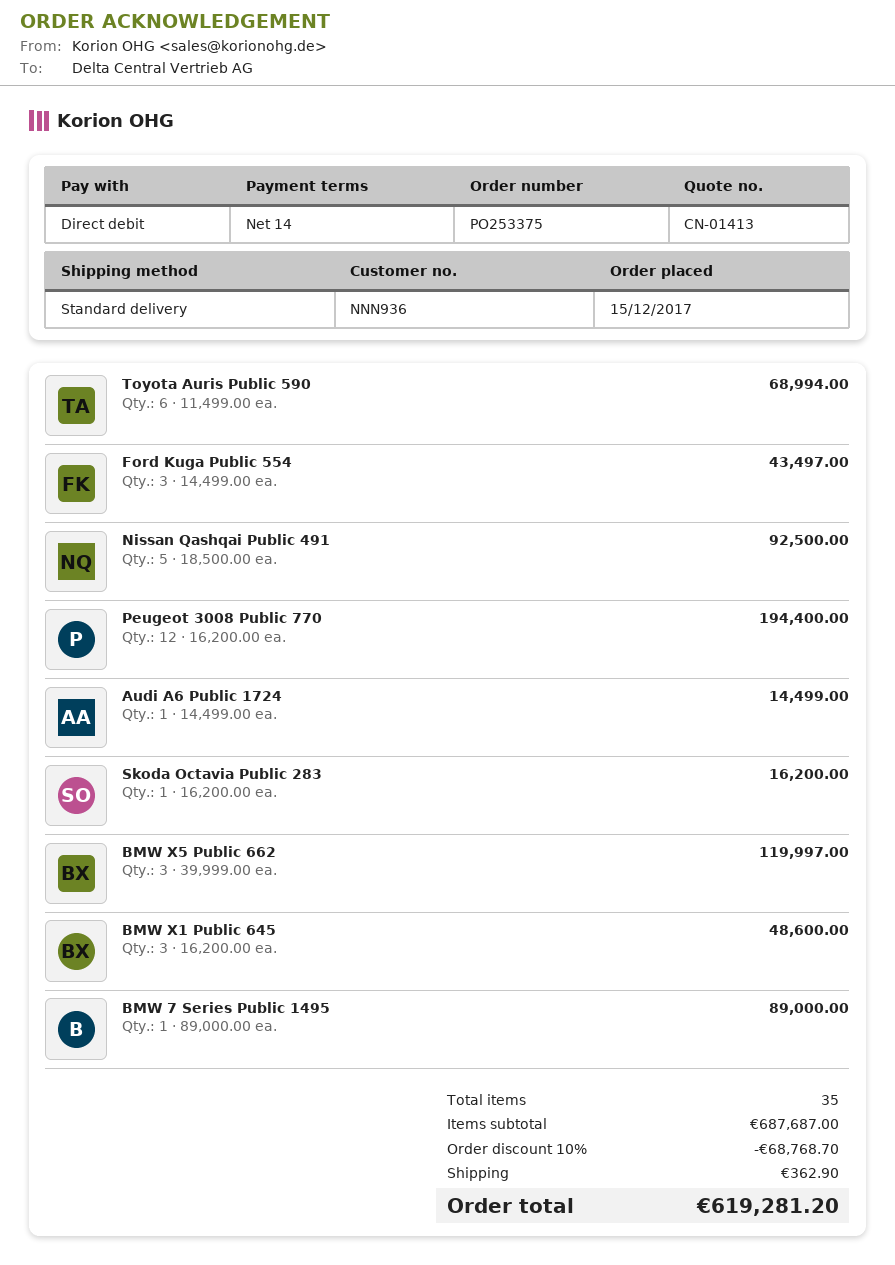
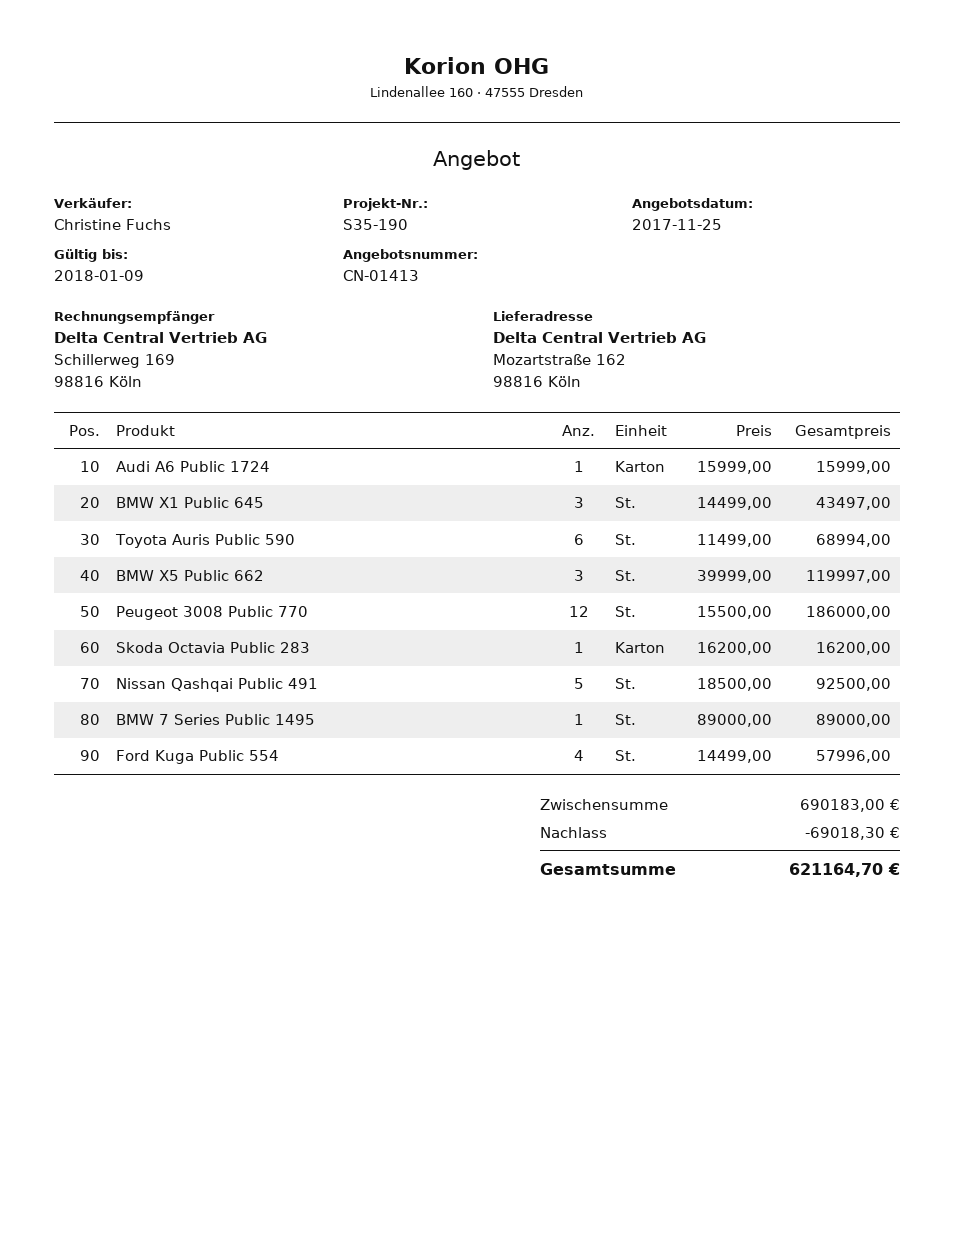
Ford Kuga Public 554: 3 x 14499.00 = 43497.00 -> 4 x 14499.00 = 57996.00
Peugeot 3008 Public 770: 12 x 16200.00 = 194400.00 -> 12 x 15500.00 = 186000.00
Audi A6 Public 1724: 1 x 14499.00 = 14499.00 -> 1 x 15999.00 = 15999.00
BMW X1 Public 645: 3 x 16200.00 = 48600.00 -> 3 x 14499.00 = 43497.00
subtotal: 687687.00 -> 690183.00
discount: 68768.70 -> 69018.30
shipping: 362.90 -> none
total: 619281.20 -> 621164.70

